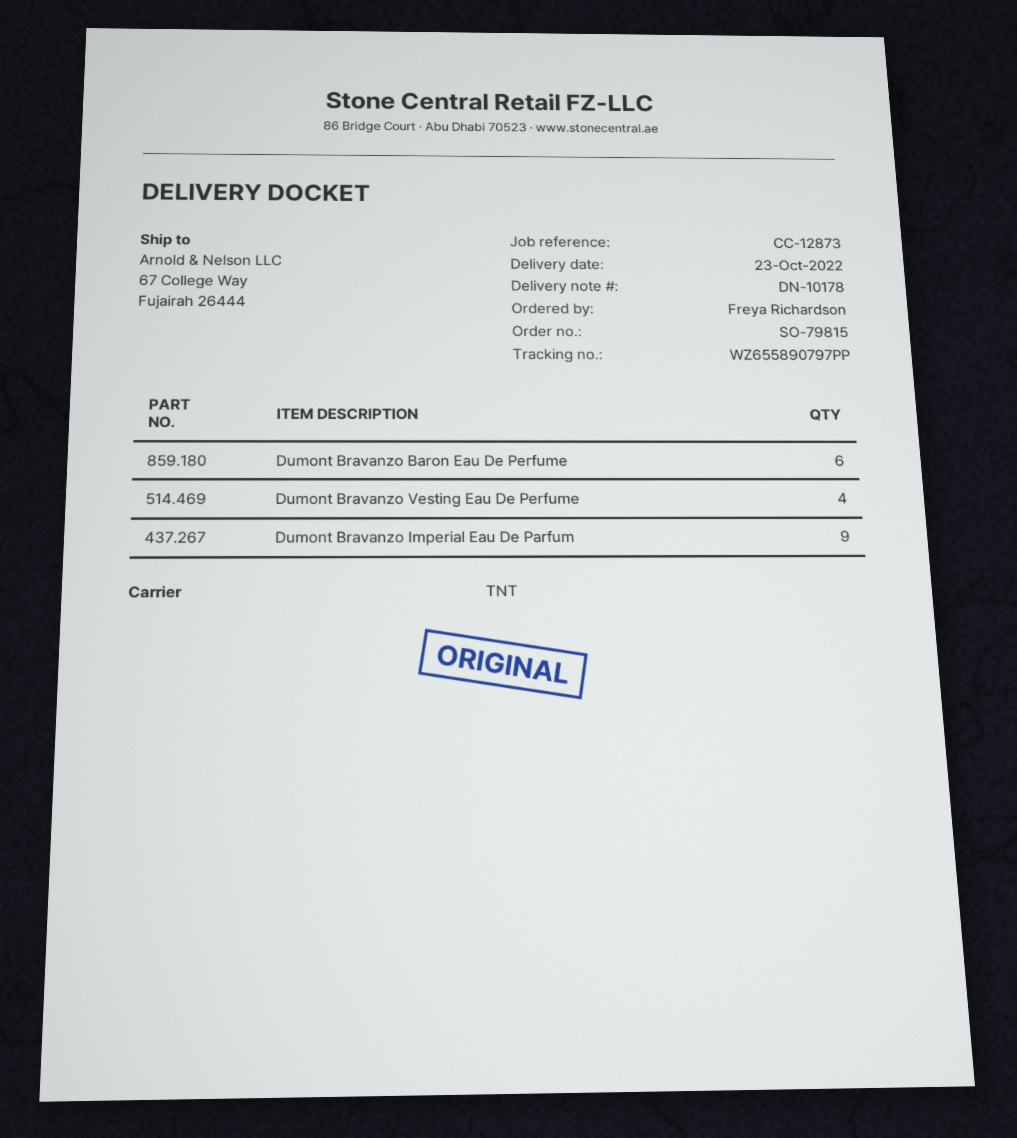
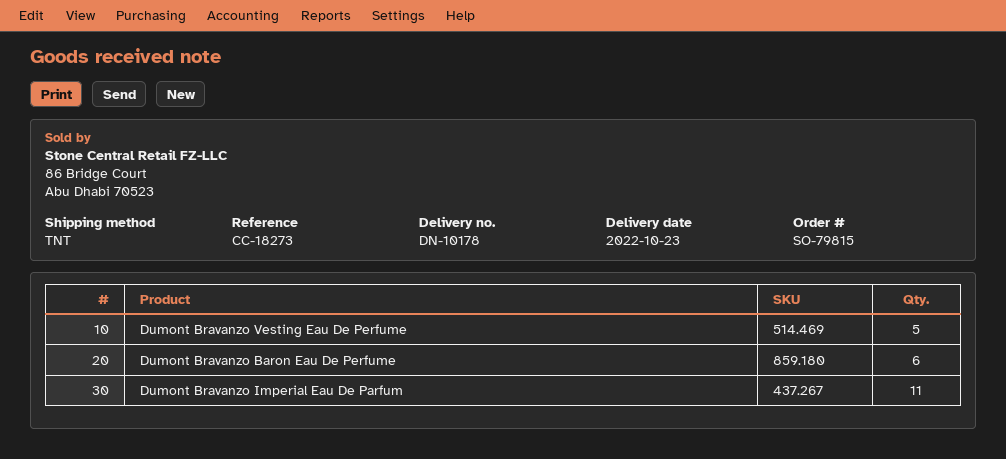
reference: CC-12873 -> CC-18273
Dumont Bravanzo Vesting Eau De Perfume: 4 -> 5
Dumont Bravanzo Imperial Eau De Parfum: 9 -> 11

